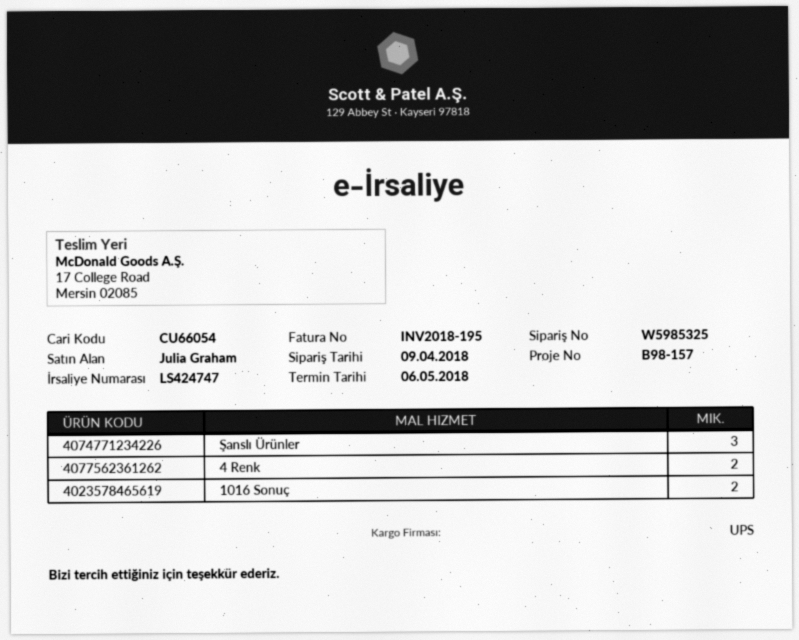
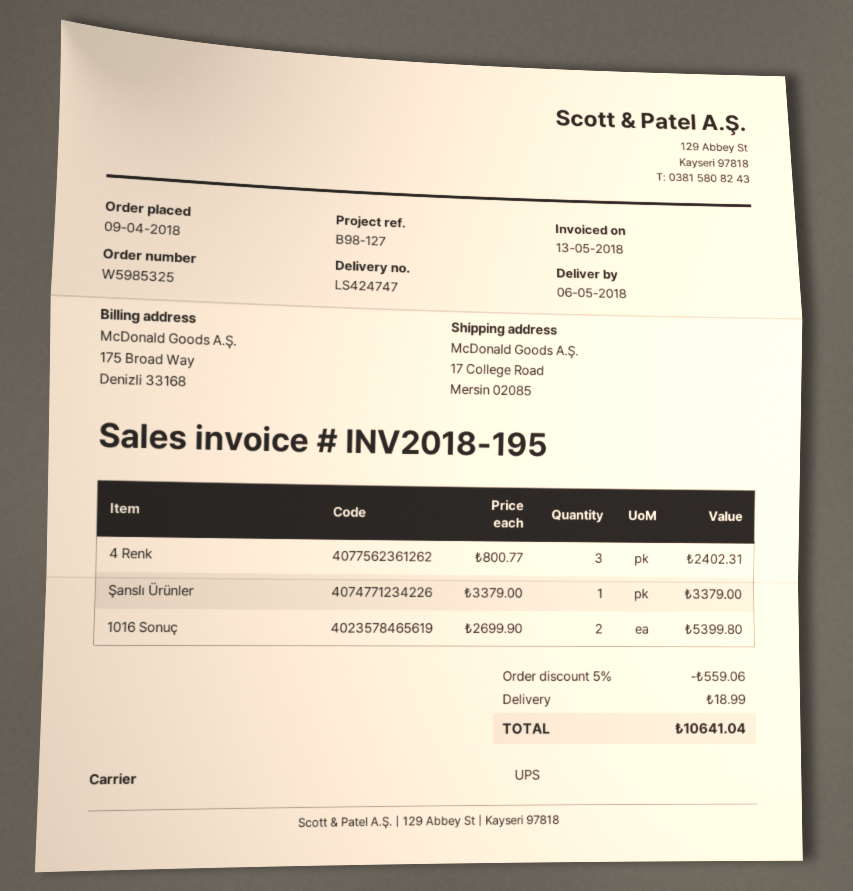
reference: B98-157 -> B98-127
Şanslı Ürünler: 3 -> 1
4 Renk: 2 -> 3

